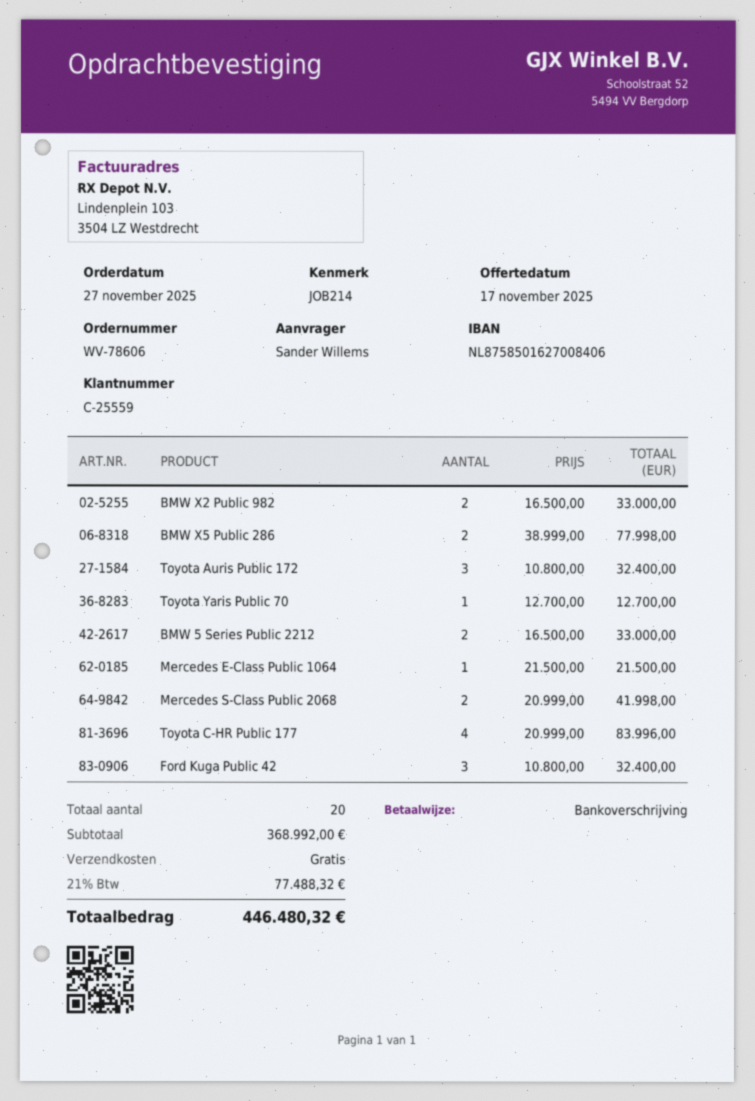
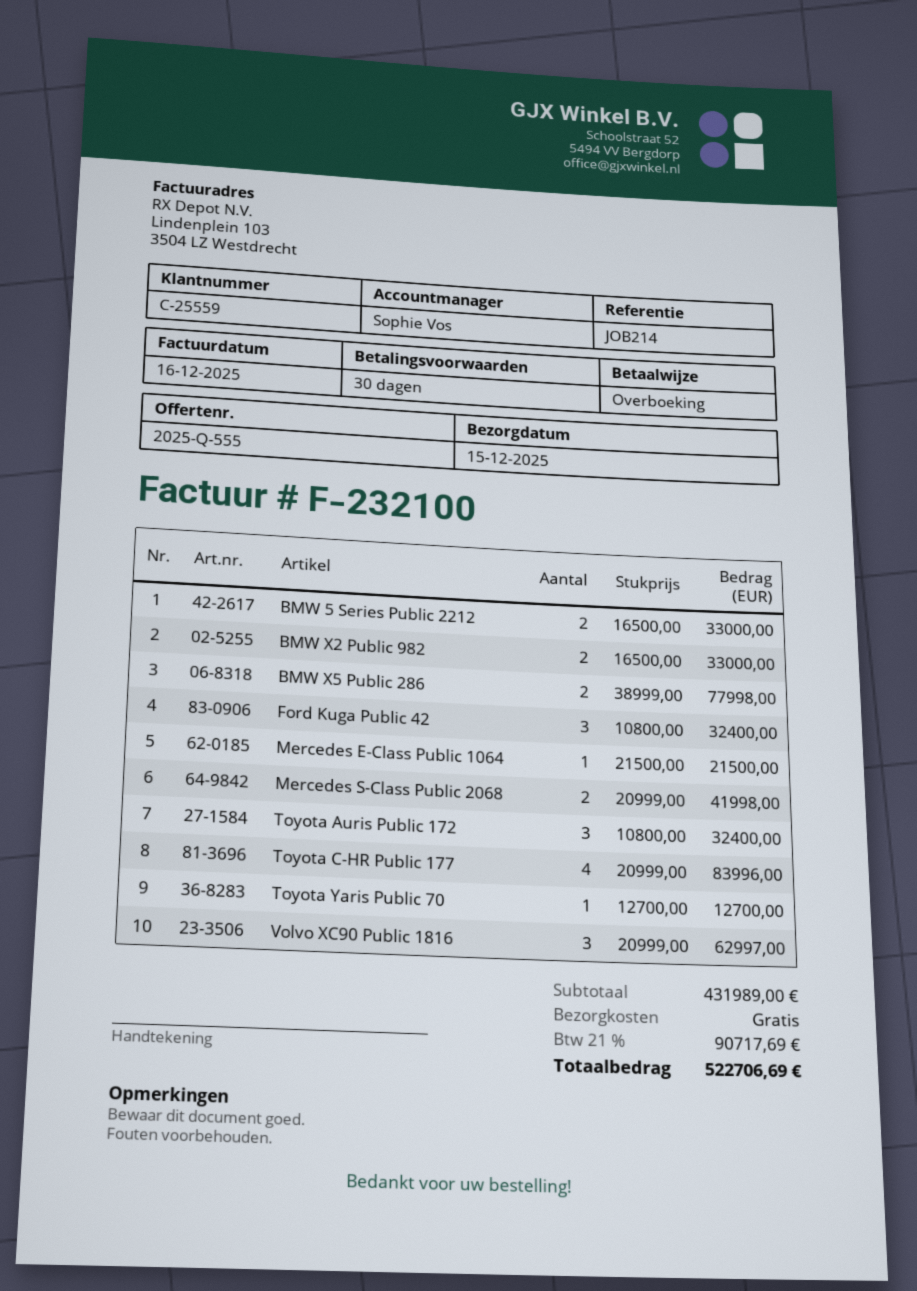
Volvo XC90 Public 1816: none -> 3 x 20999.00 = 62997.00
subtotal: 368992.00 -> 431989.00
tax: 21% = 77488.32 -> 21% = 90717.69
total: 446480.32 -> 522706.69

